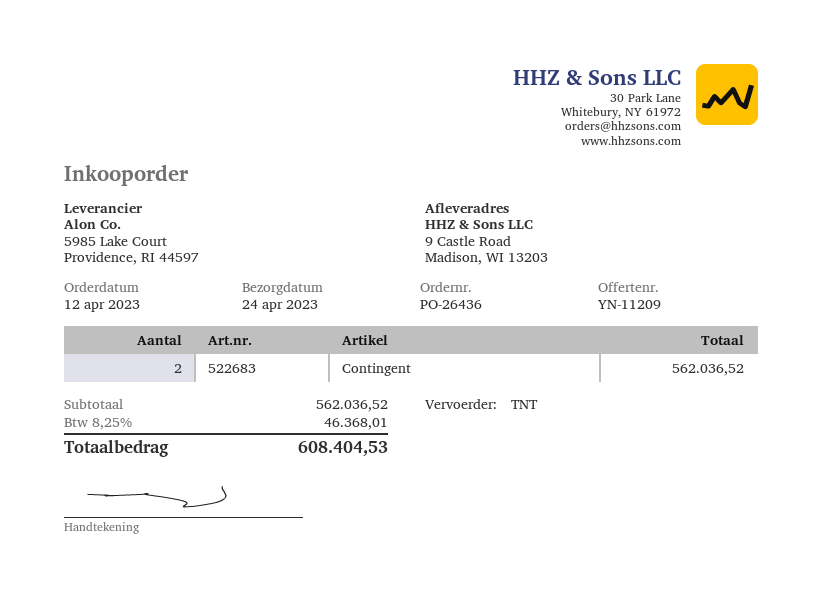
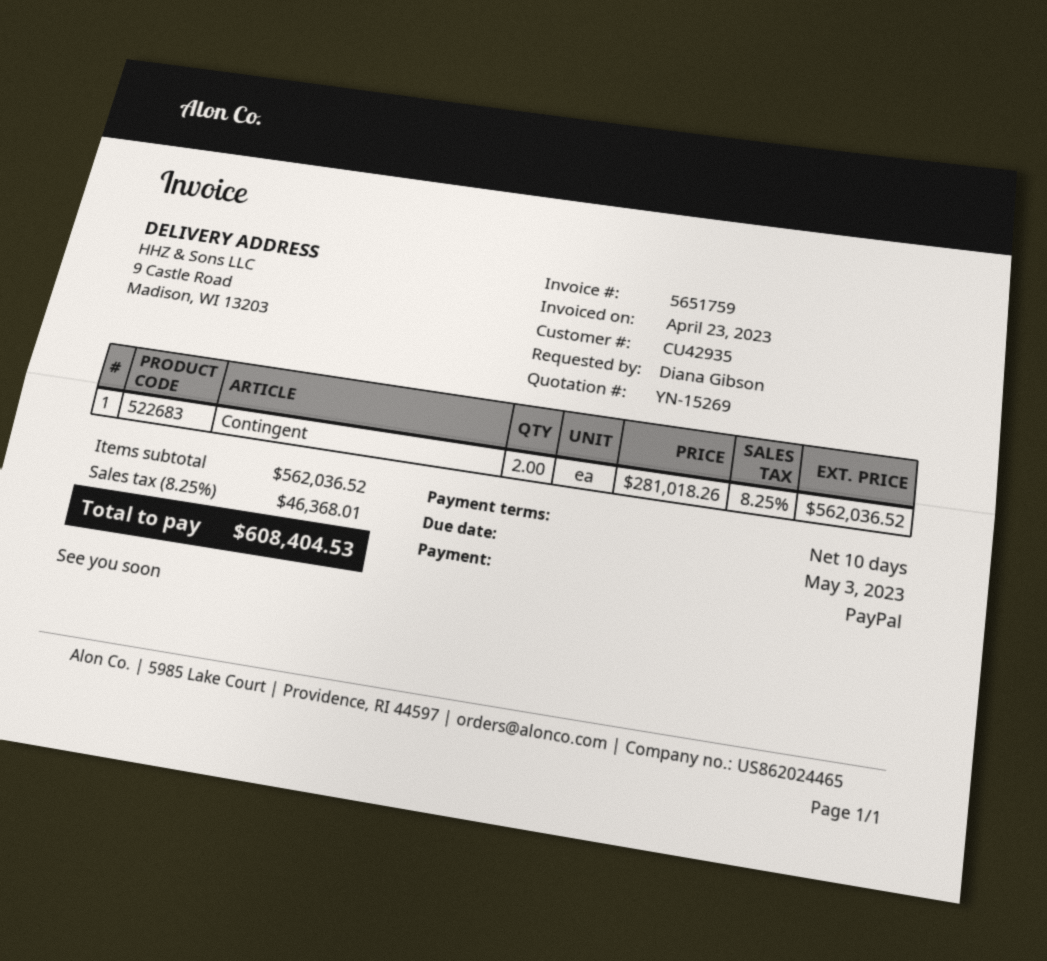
quote number: YN-11209 -> YN-15269

